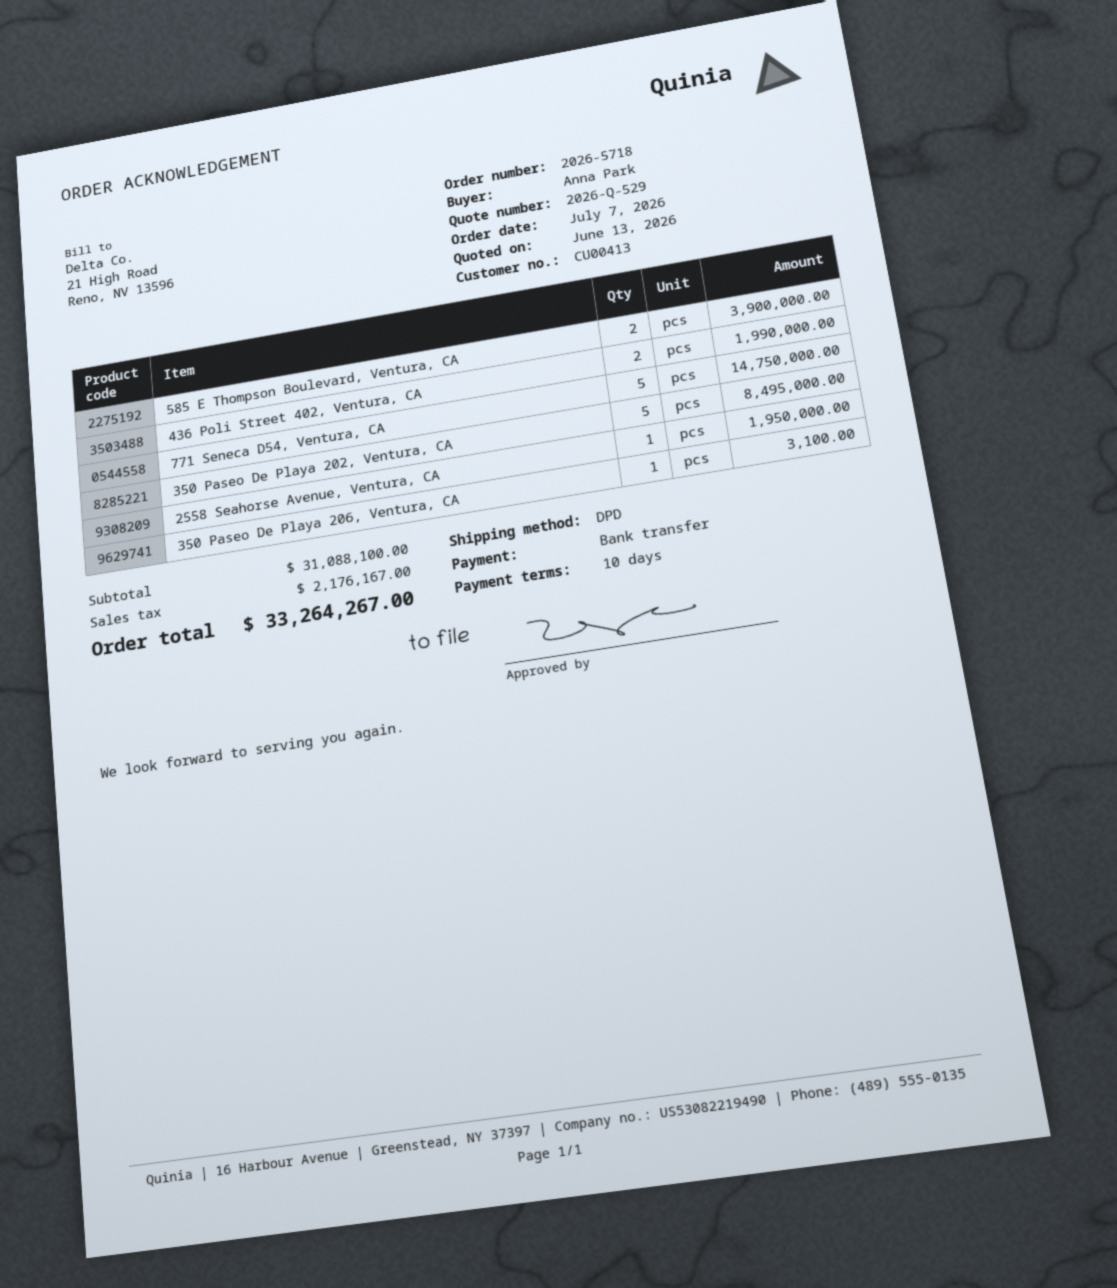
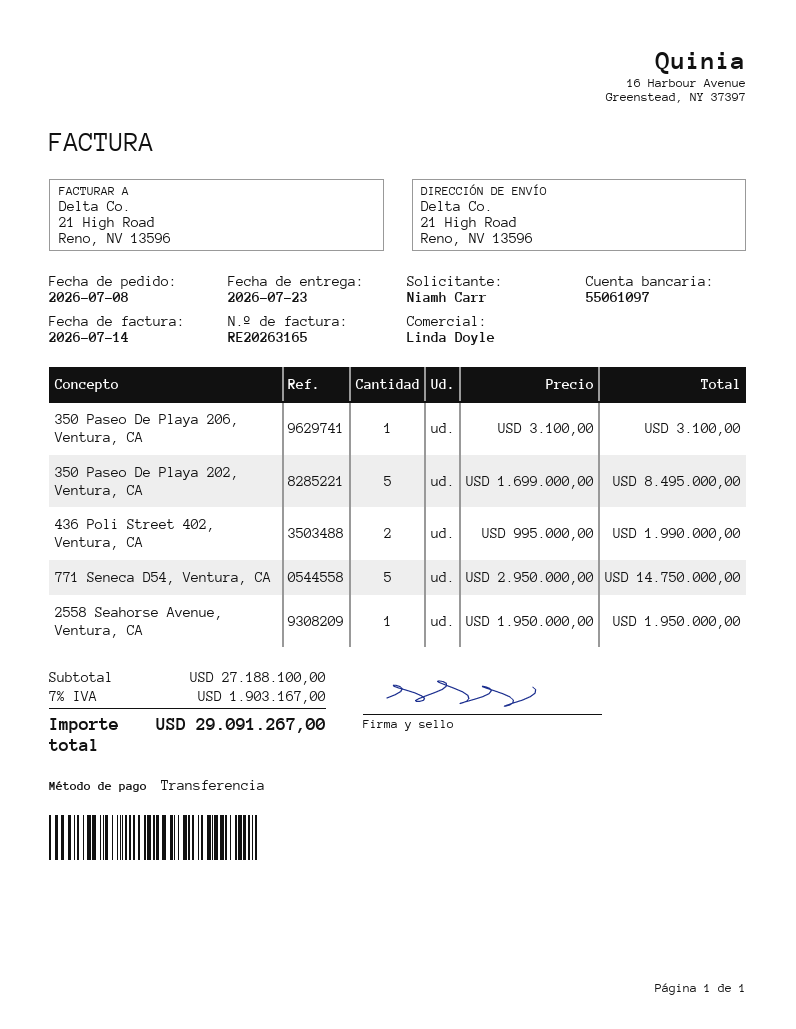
order date: 2026-07-07 -> 2026-07-08
ordered by: Anna Park -> Niamh Carr
585 E Thompson Boulevard, Ventura, CA: 2 for 3900000.00 -> none
subtotal: 31088100.00 -> 27188100.00
tax: 2176167.00 -> 1903167.00
total: 33264267.00 -> 29091267.00

